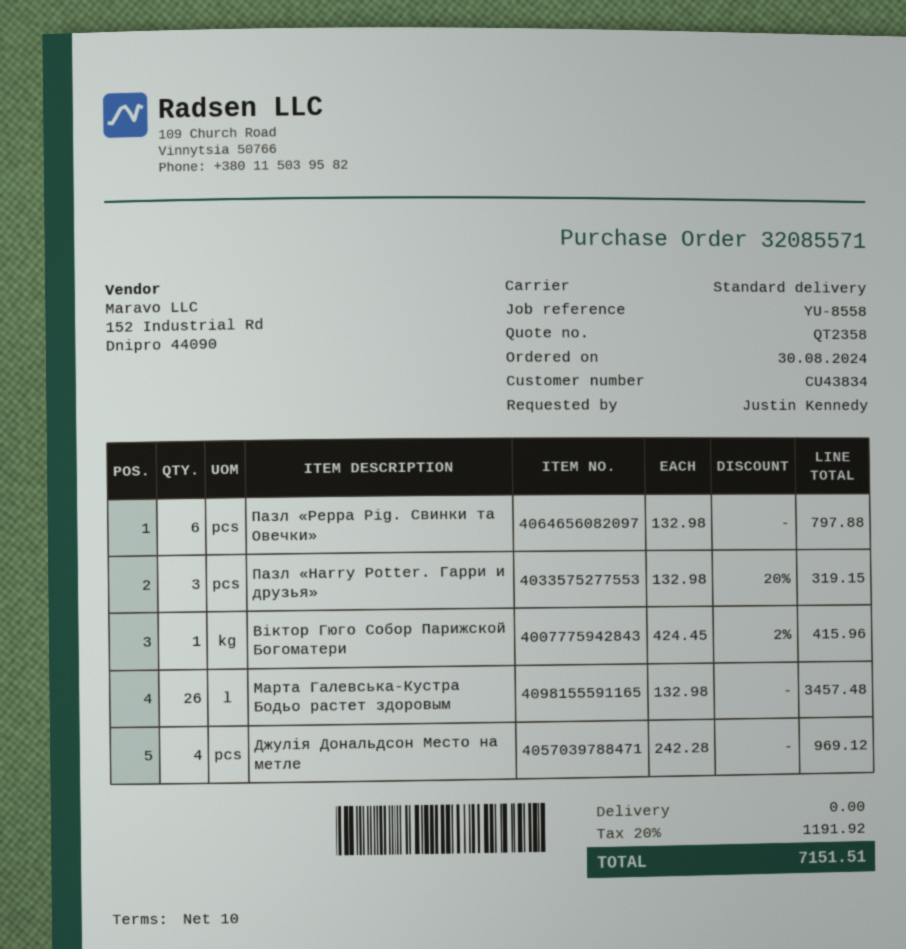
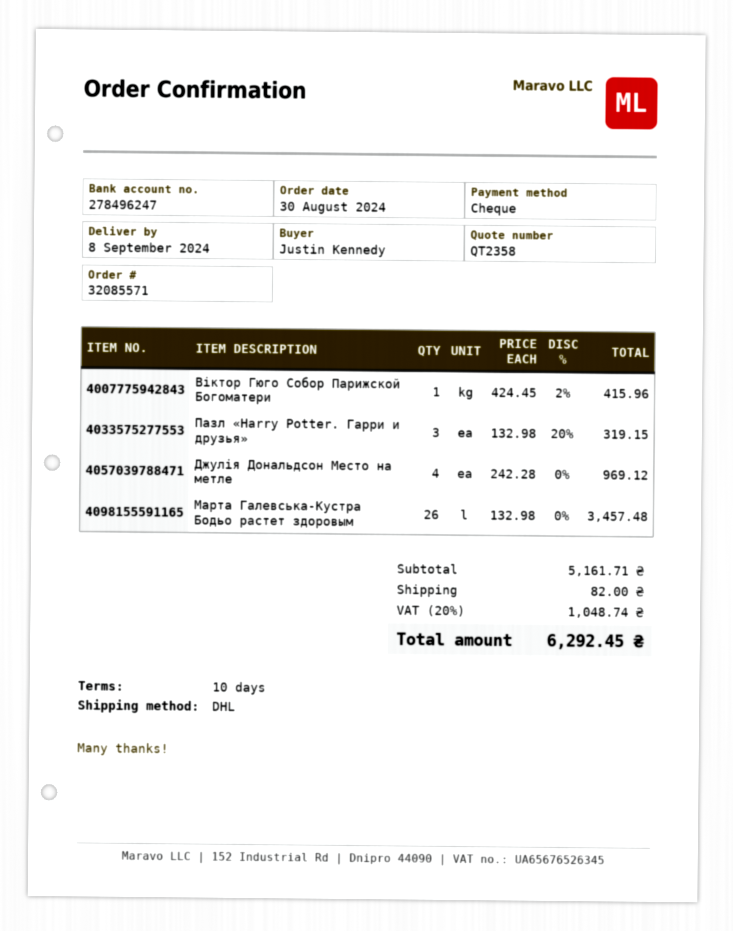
shipping method: standard -> DHL
Пазл «Peppa Pig. Свинки та Овечки»: 6 x 132.98 = 797.88 -> none
shipping: 0.00 -> 82.00
tax: 20% = 1191.92 -> 20% = 1048.74
total: 7151.51 -> 6292.45

